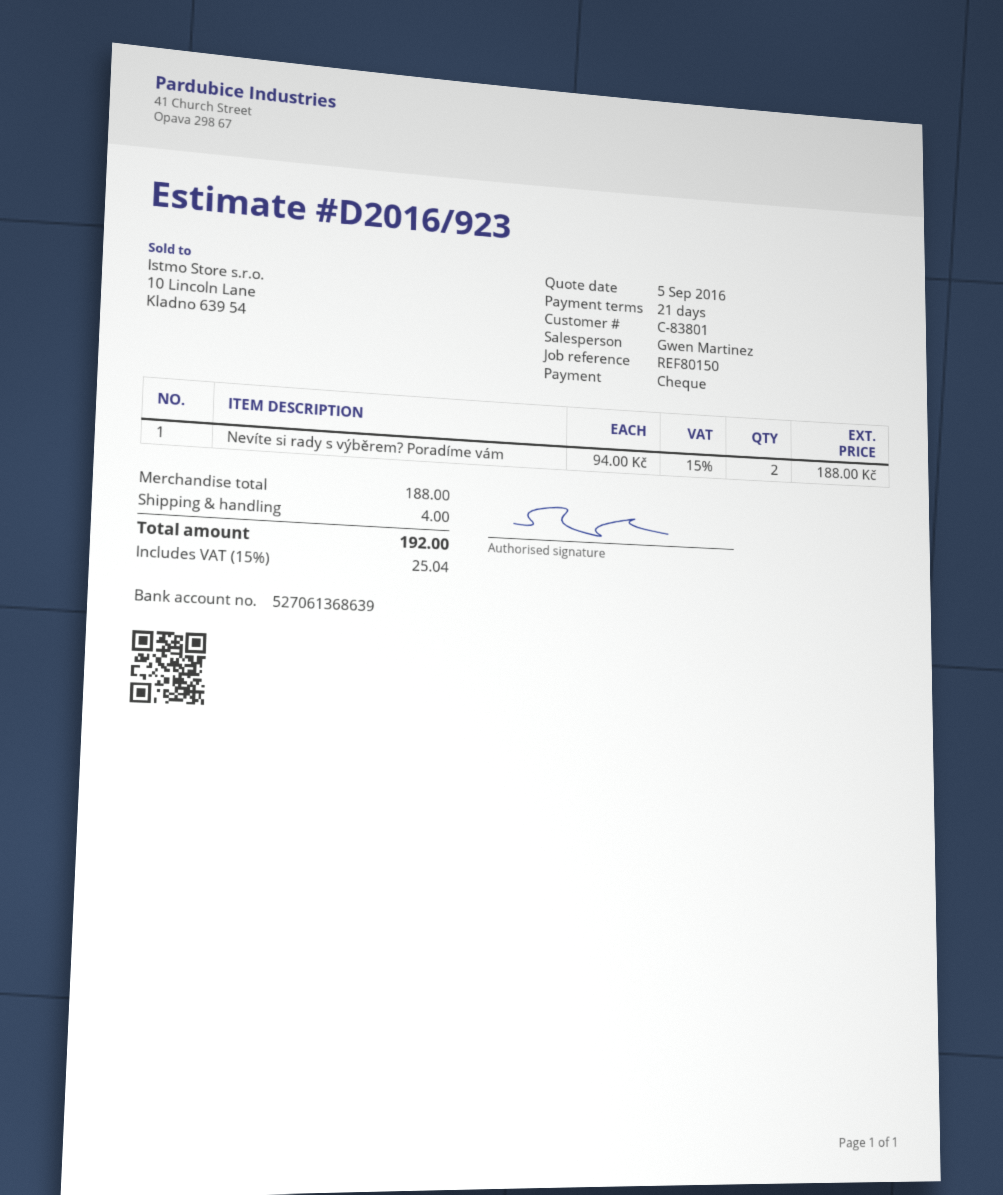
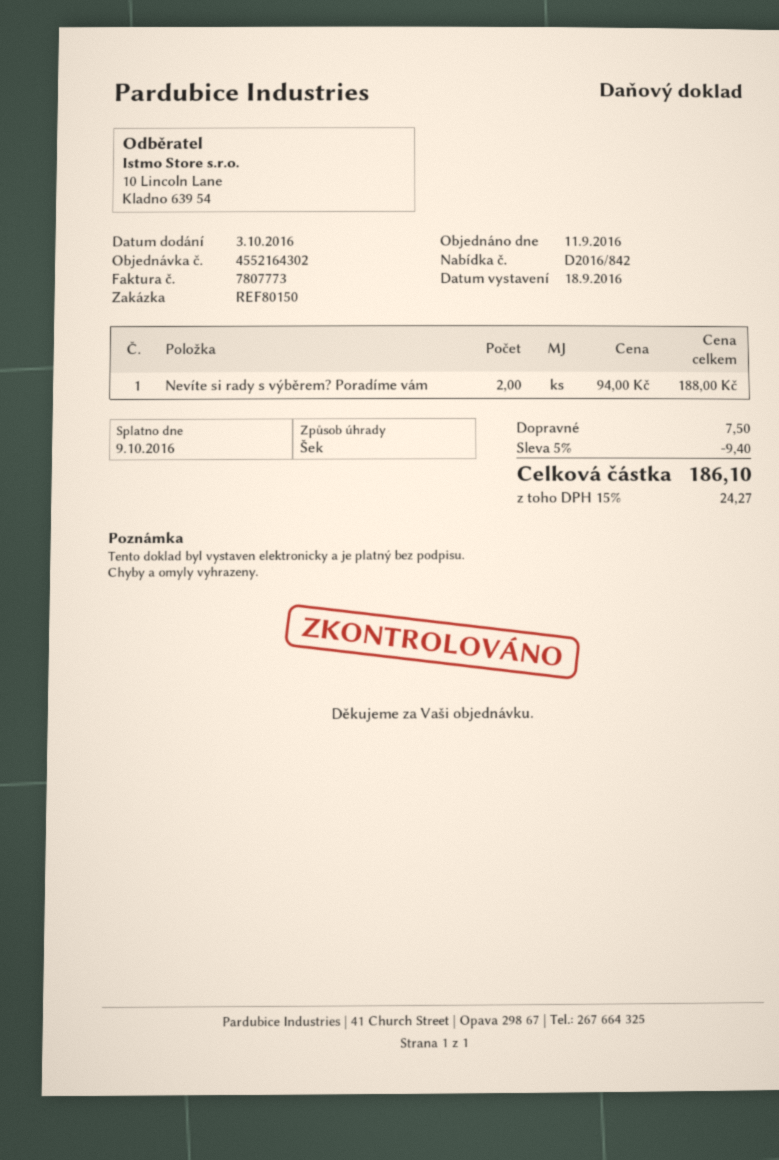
quote number: D2016/923 -> D2016/842
discount: none -> 5% = 9.40
shipping: 4.00 -> 7.50
tax: 15% = 25.04 -> 15% = 24.27
total: 192.00 -> 186.10

